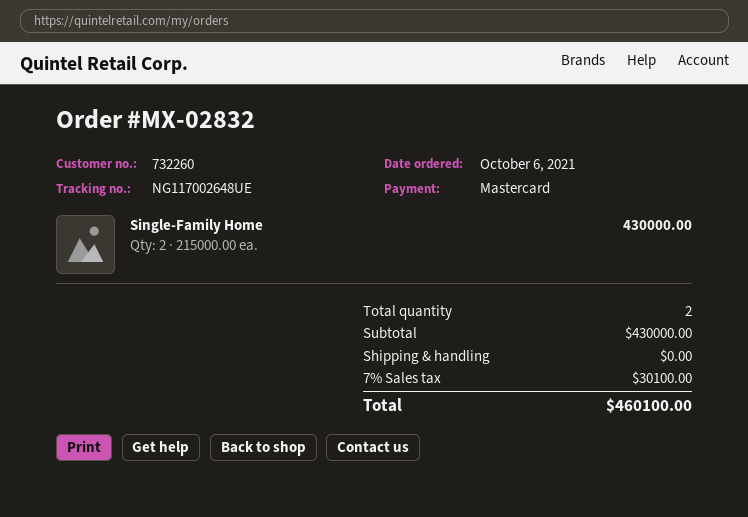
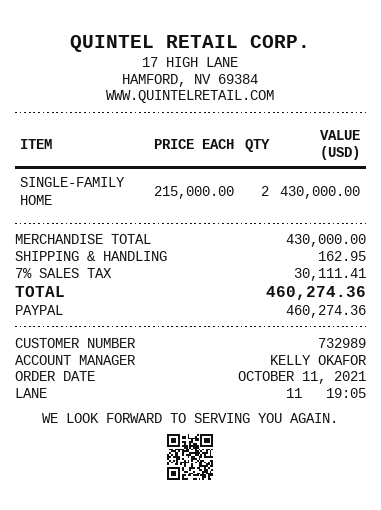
order date: 2021-10-06 -> 2021-10-11
customer number: 732260 -> 732989
payment method: Mastercard -> PayPal
shipping: 0.00 -> 162.95
tax: 7% = 30100.00 -> 7% = 30111.41
total: 460100.00 -> 460274.36

